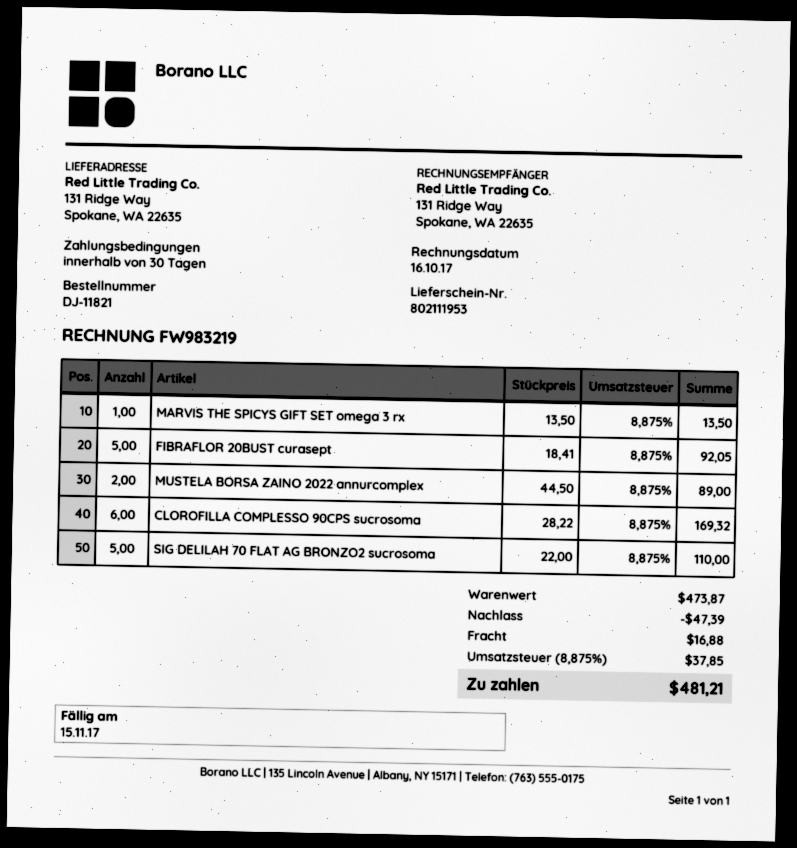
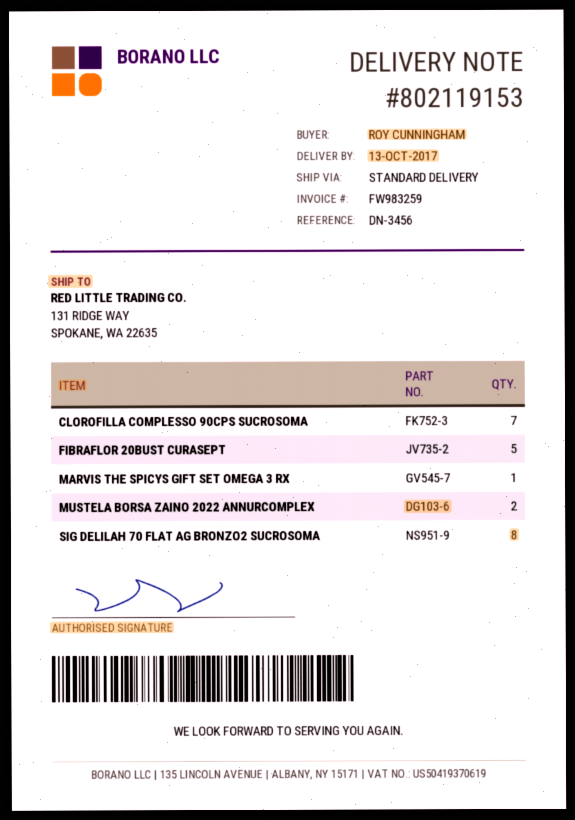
delivery note number: 802111953 -> 802119153
invoice number: FW983219 -> FW983259
CLOROFILLA COMPLESSO 90CPS sucrosoma: 6 -> 7
SIG DELILAH 70 FLAT AG BRONZO2 sucrosoma: 5 -> 8

